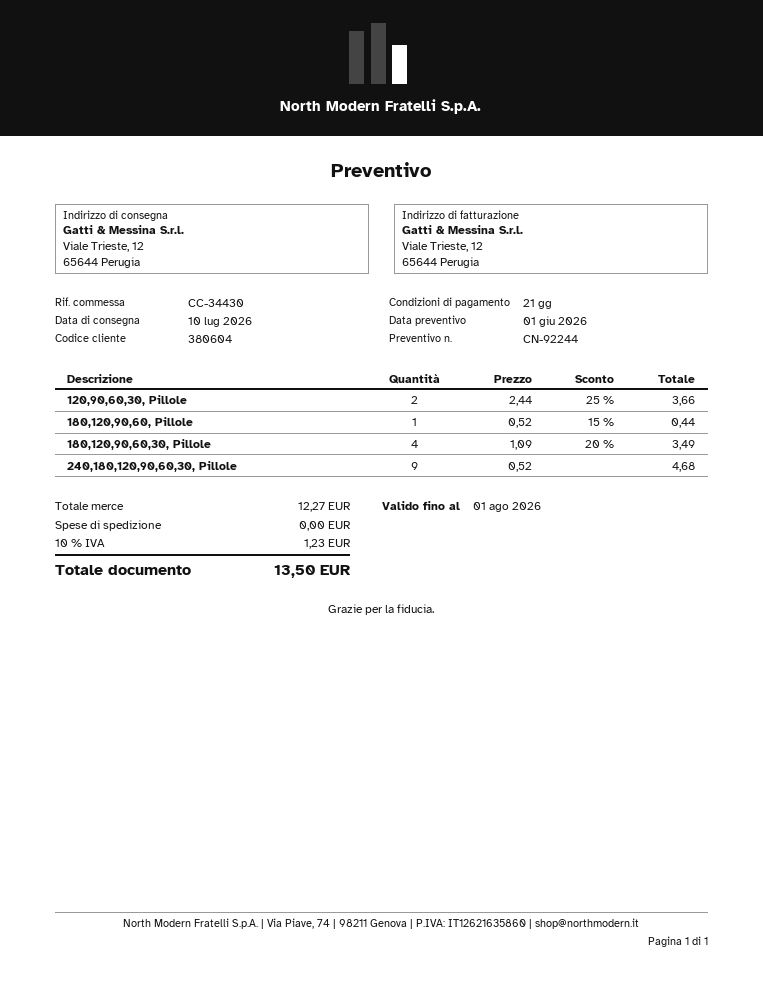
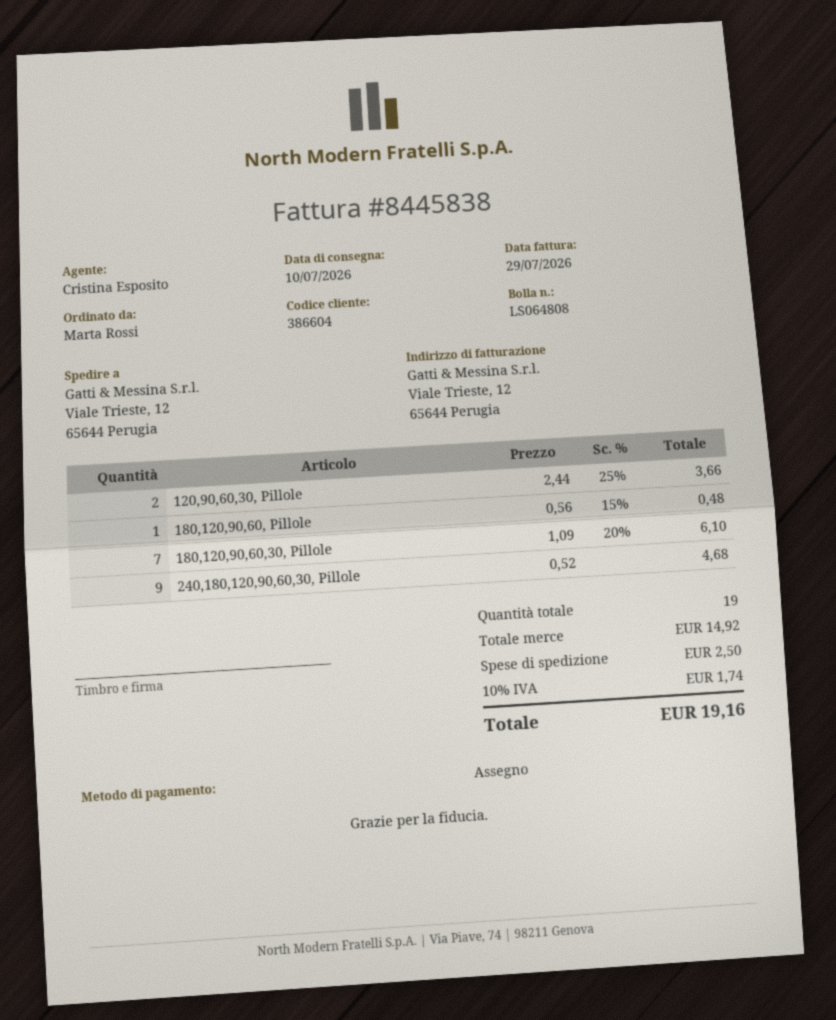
customer number: 380604 -> 386604
180,120,90,60, Pillole: 1 x 0.52 - 15% = 0.44 -> 1 x 0.56 - 15% = 0.48
180,120,90,60,30, Pillole: 4 x 1.09 - 20% = 3.49 -> 7 x 1.09 - 20% = 6.10
subtotal: 12.27 -> 14.92
shipping: 0.00 -> 2.50
tax: 10% = 1.23 -> 10% = 1.74
total: 13.50 -> 19.16

